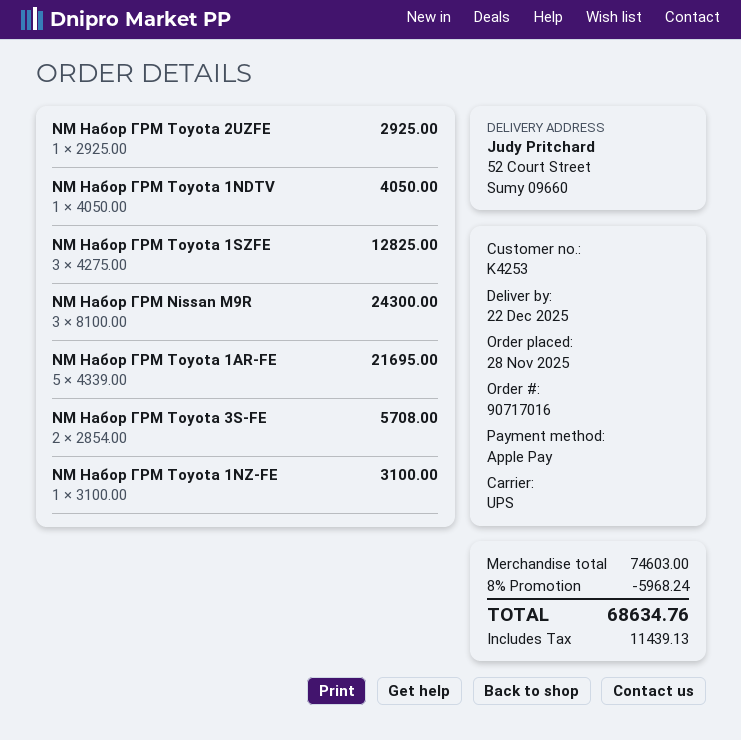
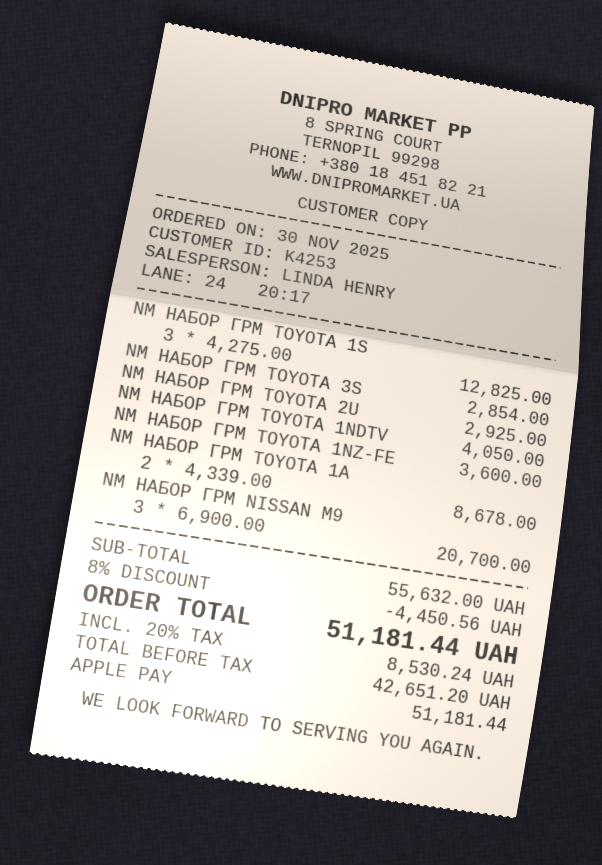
order date: 2025-11-28 -> 2025-11-30
NM Набор ГРМ Nissan M9R: 3 x 8100.00 = 24300.00 -> 3 x 6900.00 = 20700.00
NM Набор ГРМ Toyota 1AR-FE: 5 x 4339.00 = 21695.00 -> 2 x 4339.00 = 8678.00
NM Набор ГРМ Toyota 3S-FE: 2 x 2854.00 = 5708.00 -> 1 x 2854.00 = 2854.00
NM Набор ГРМ Toyota 1NZ-FE: 1 x 3100.00 = 3100.00 -> 1 x 3600.00 = 3600.00
subtotal: 74603.00 -> 55632.00
discount: 8% = 5968.24 -> 8% = 4450.56
tax: 11439.13 -> 8530.24
total: 68634.76 -> 51181.44

